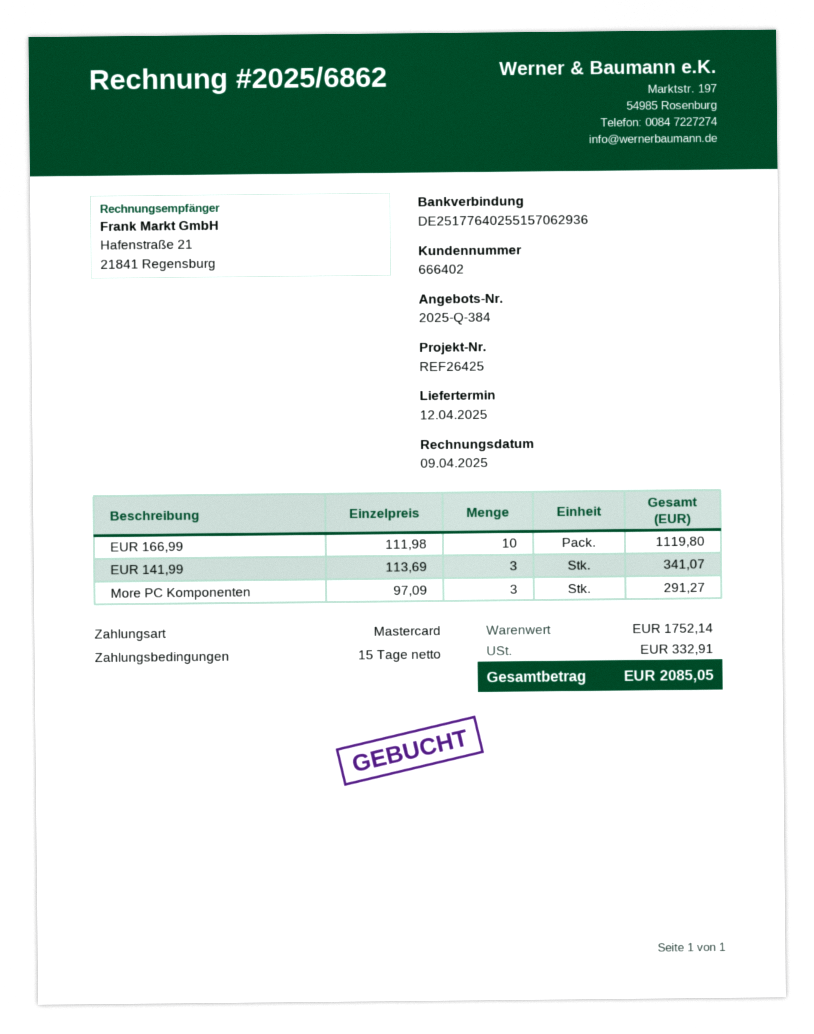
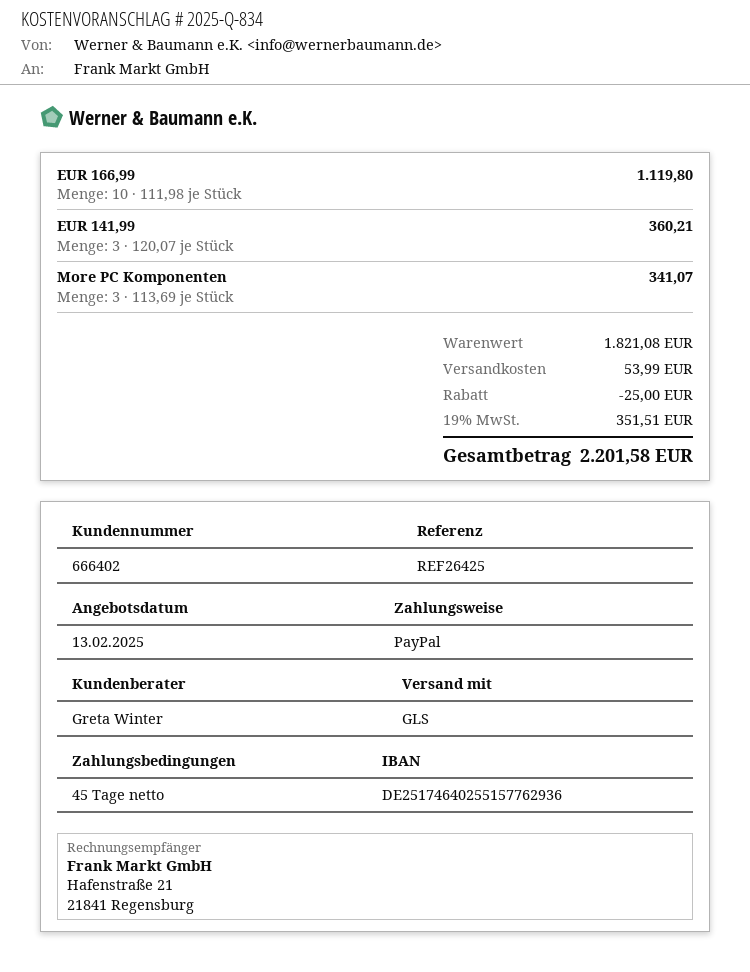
quote number: 2025-Q-384 -> 2025-Q-834
payment terms: 15 days -> 45 days
payment method: Mastercard -> PayPal
bank account: DE25177640255157062936 -> DE25174640255157762936
EUR 141,99: 3 x 113.69 = 341.07 -> 3 x 120.07 = 360.21
More PC Komponenten: 3 x 97.09 = 291.27 -> 3 x 113.69 = 341.07
subtotal: 1752.14 -> 1821.08
discount: none -> 25.00
shipping: none -> 53.99
tax: 332.91 -> 351.51
total: 2085.05 -> 2201.58

